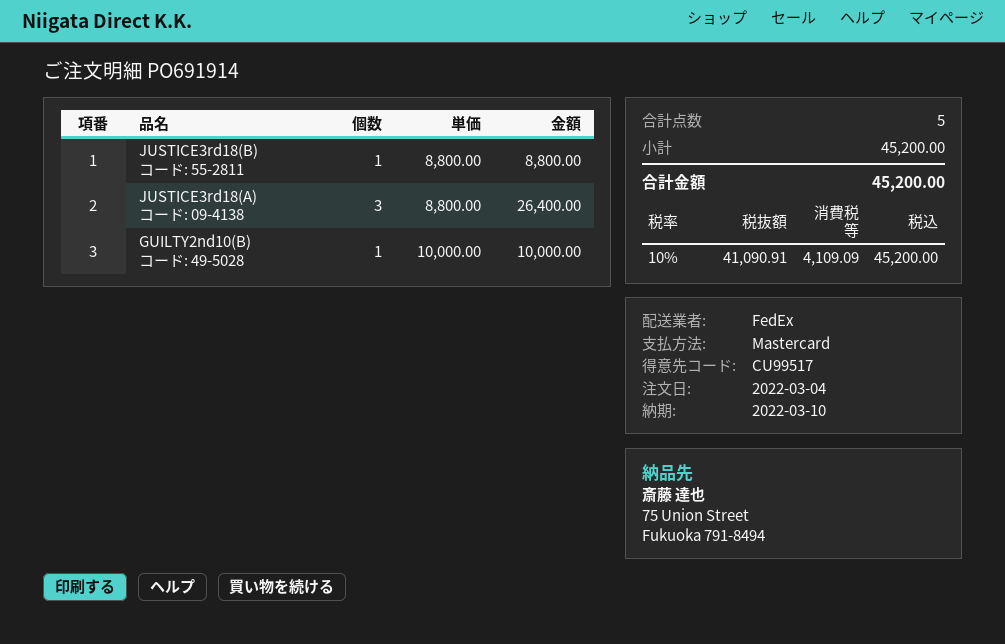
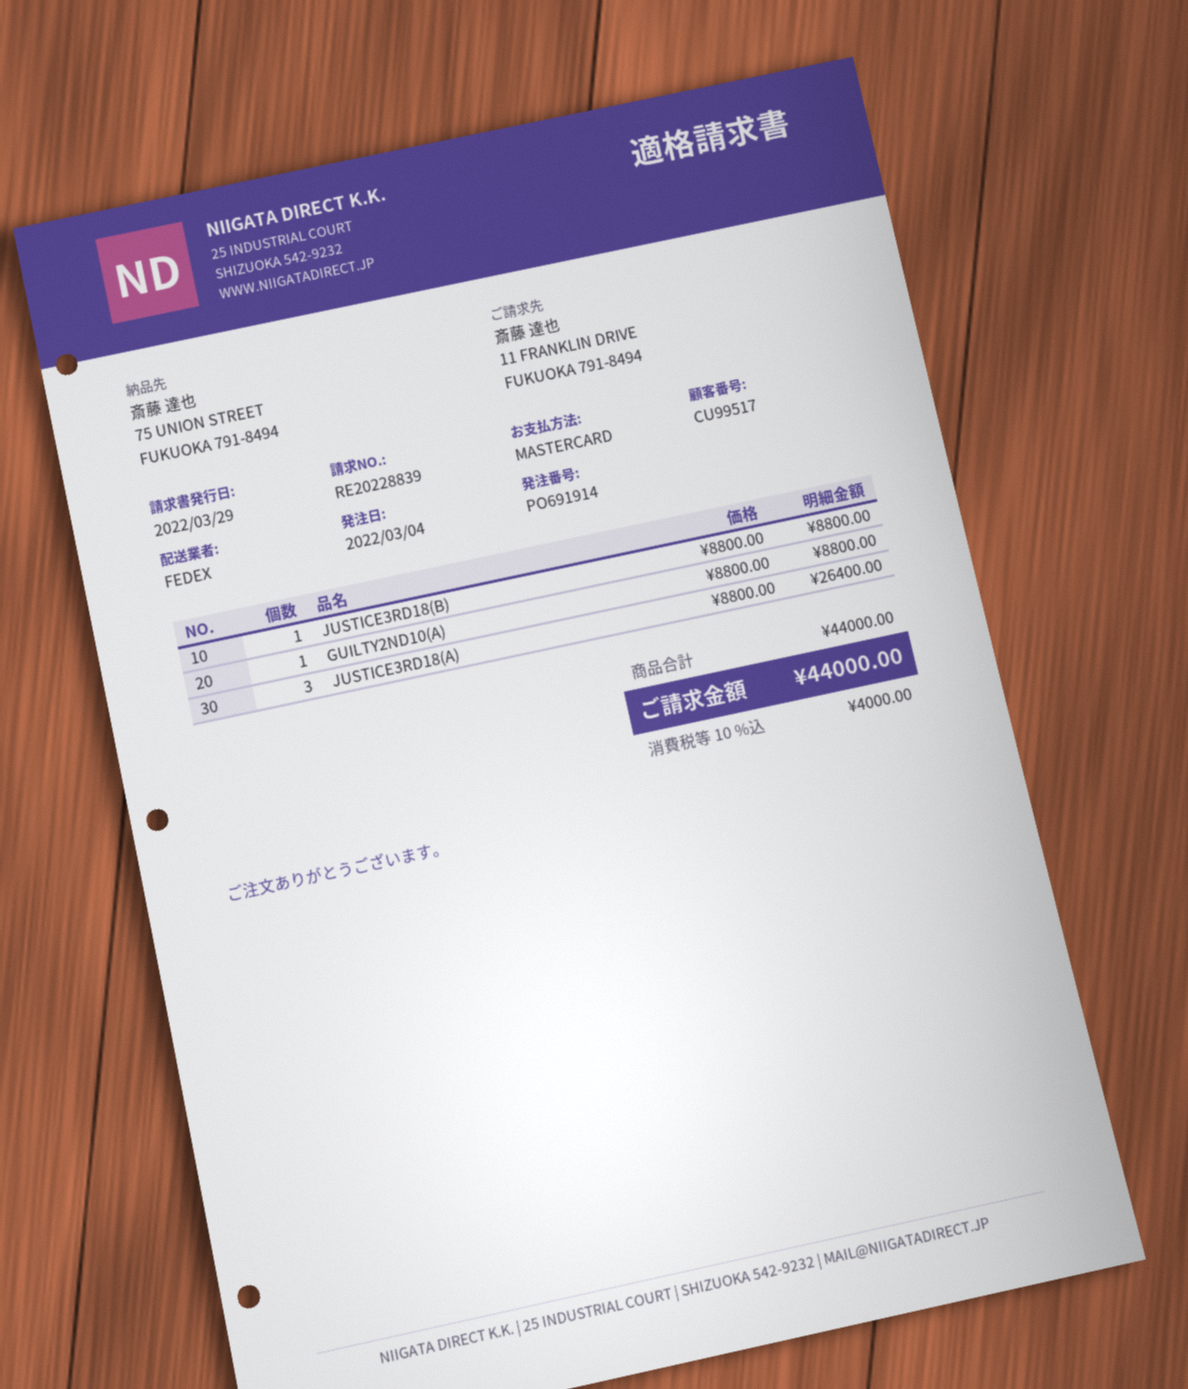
GUILTY2nd10(B): 1 x 10000.00 = 10000.00 -> none
GUILTY2ND10(A): none -> 1 x 8800.00 = 8800.00
subtotal: 45200.00 -> 44000.00
tax: 10% = 4109.09 -> 10% = 4000.00
total: 45200.00 -> 44000.00

